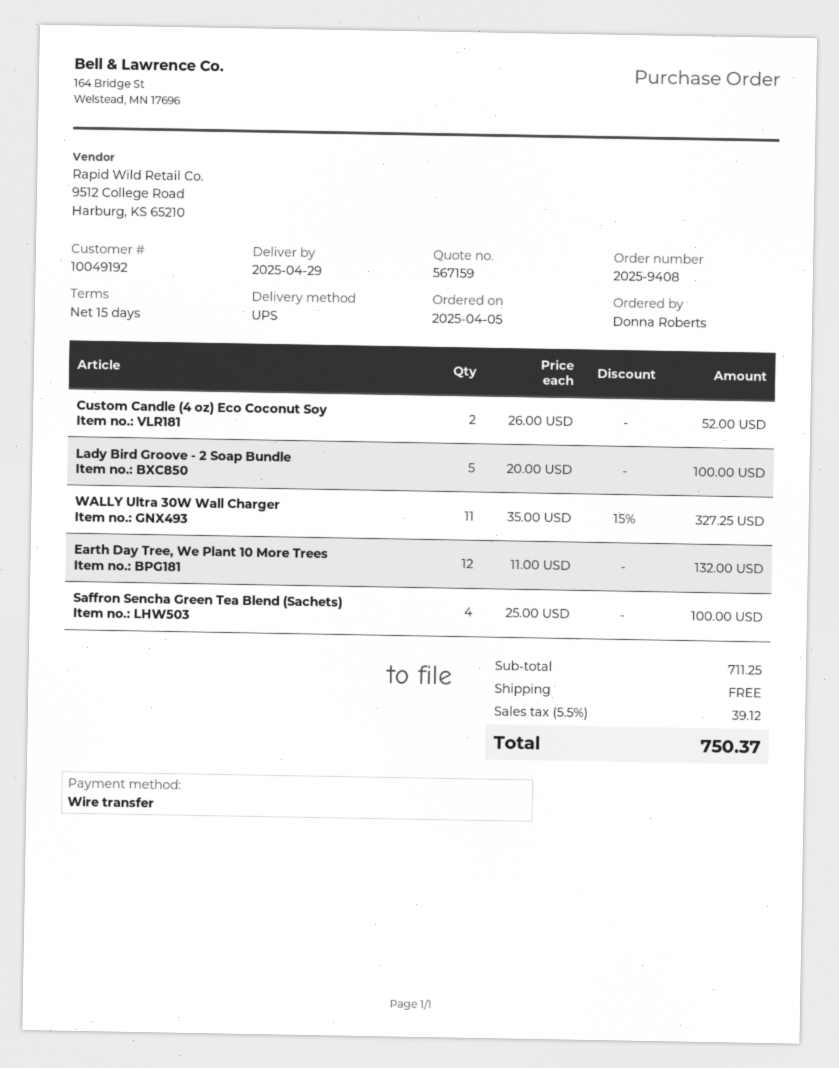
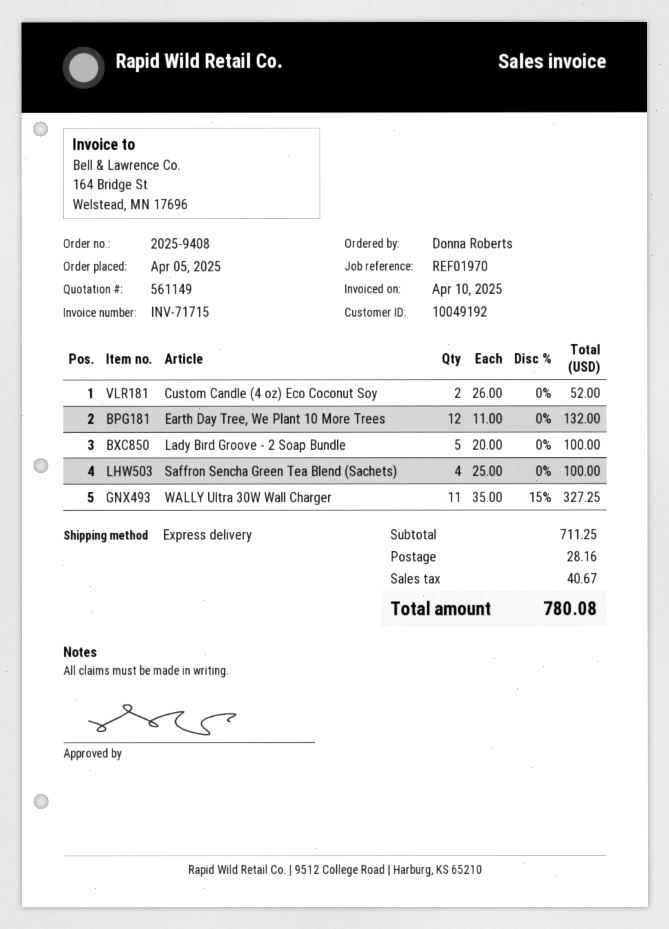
quote number: 567159 -> 561149
shipping method: UPS -> express
shipping: 0.00 -> 28.16
tax: 39.12 -> 40.67
total: 750.37 -> 780.08

